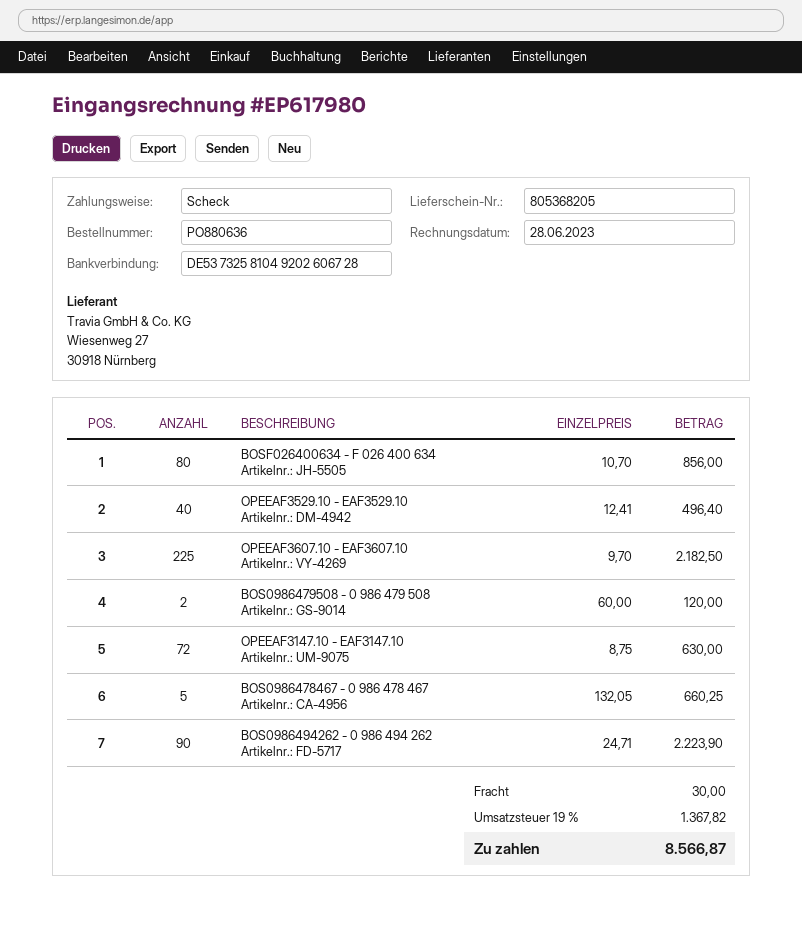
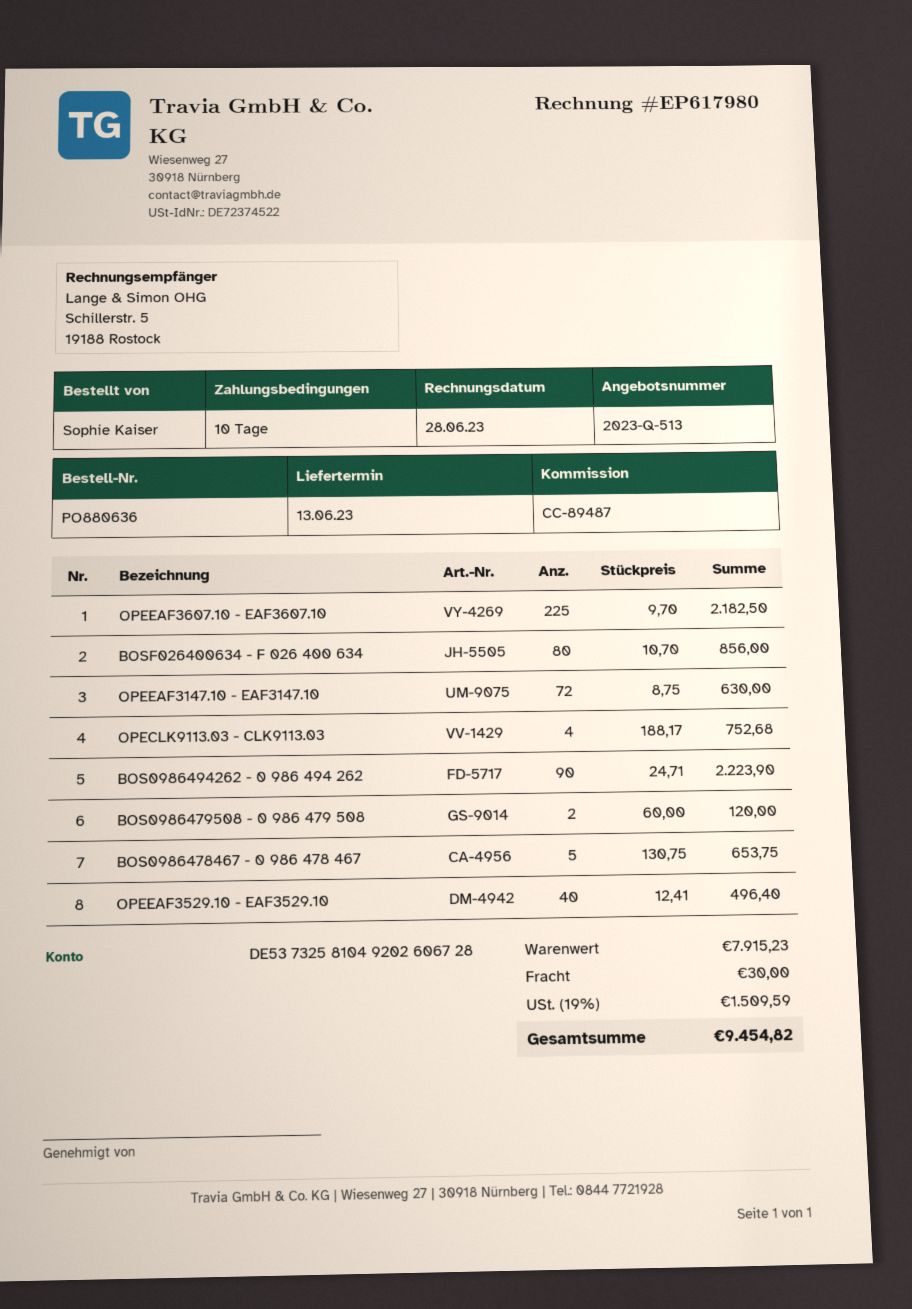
BOS0986478467 - 0 986 478 467: 5 x 132.05 = 660.25 -> 5 x 130.75 = 653.75
OPECLK9113.03 - CLK9113.03: none -> 4 x 188.17 = 752.68
tax: 19% = 1367.82 -> 19% = 1509.59
total: 8566.87 -> 9454.82

